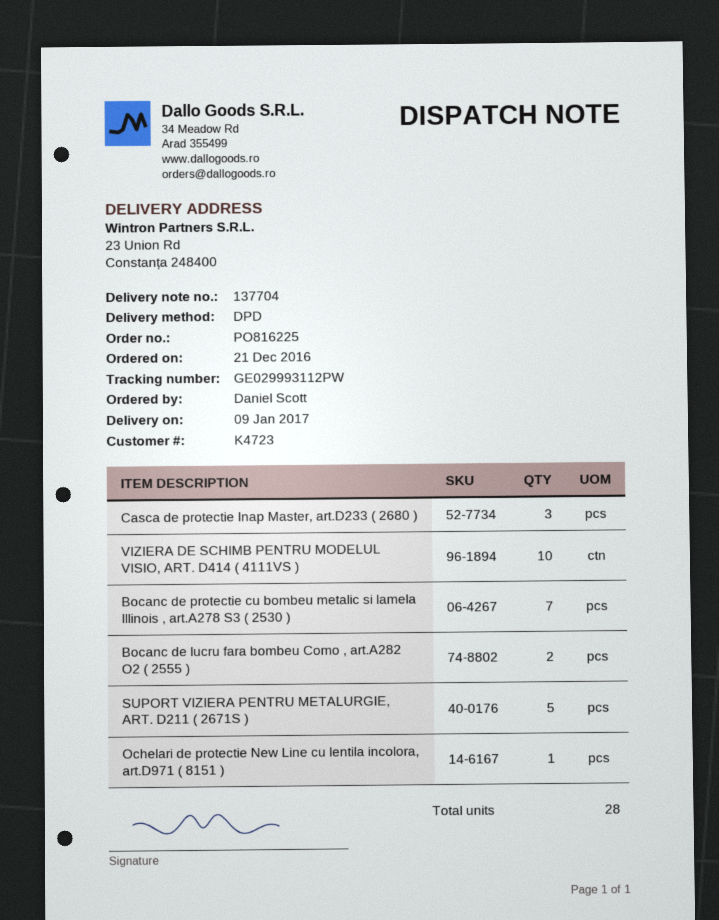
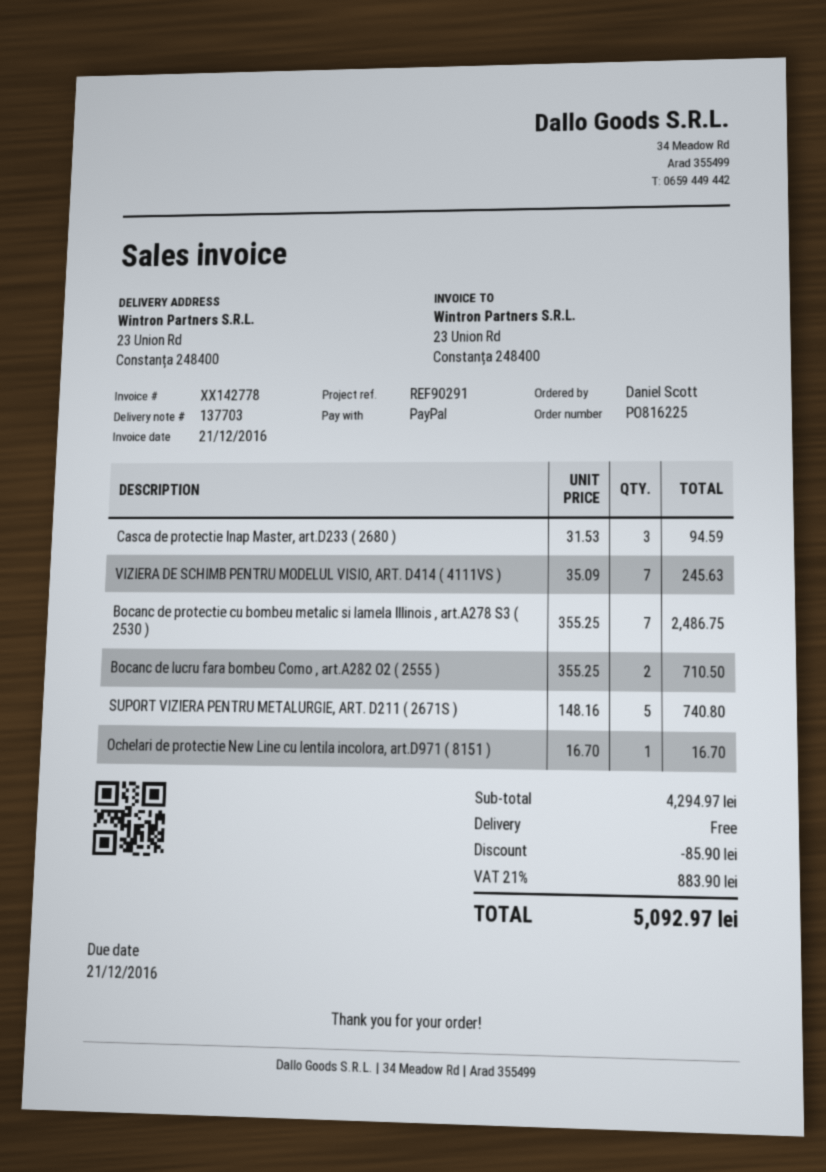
delivery note number: 137704 -> 137703
VIZIERA DE SCHIMB PENTRU MODELUL VISIO, ART. D414 ( 4111VS ): 10 -> 7

